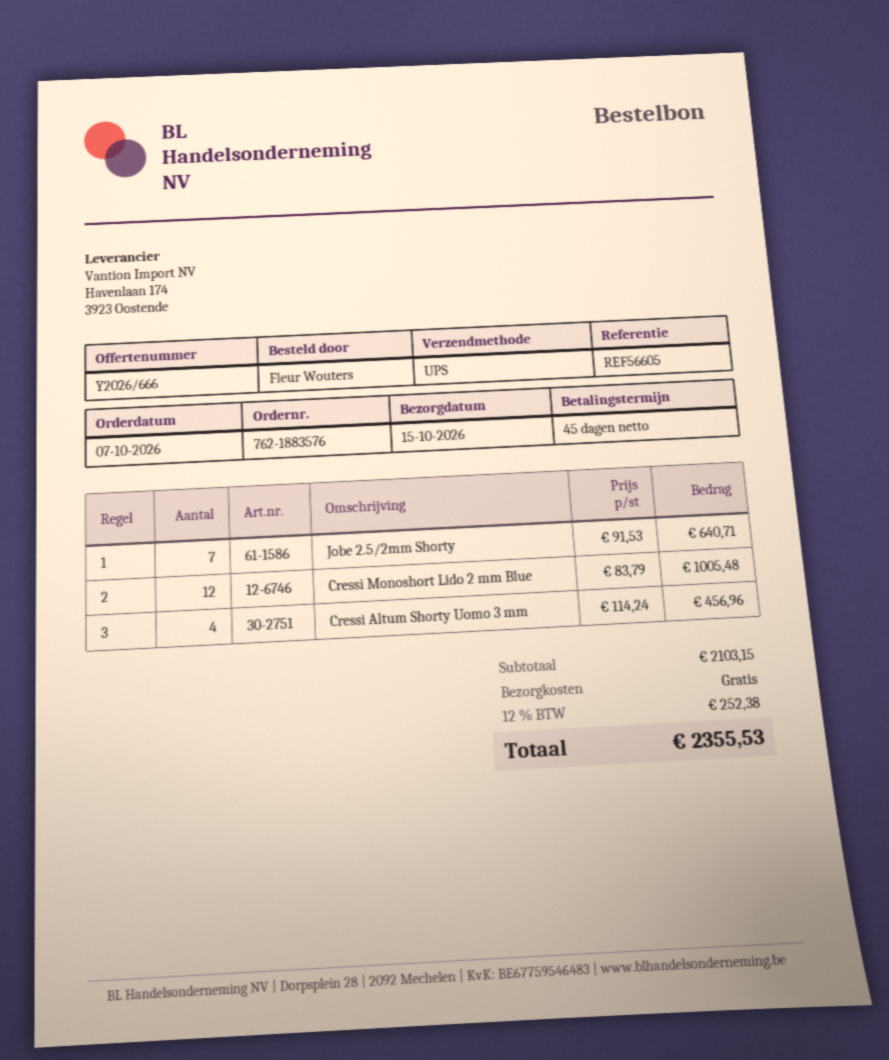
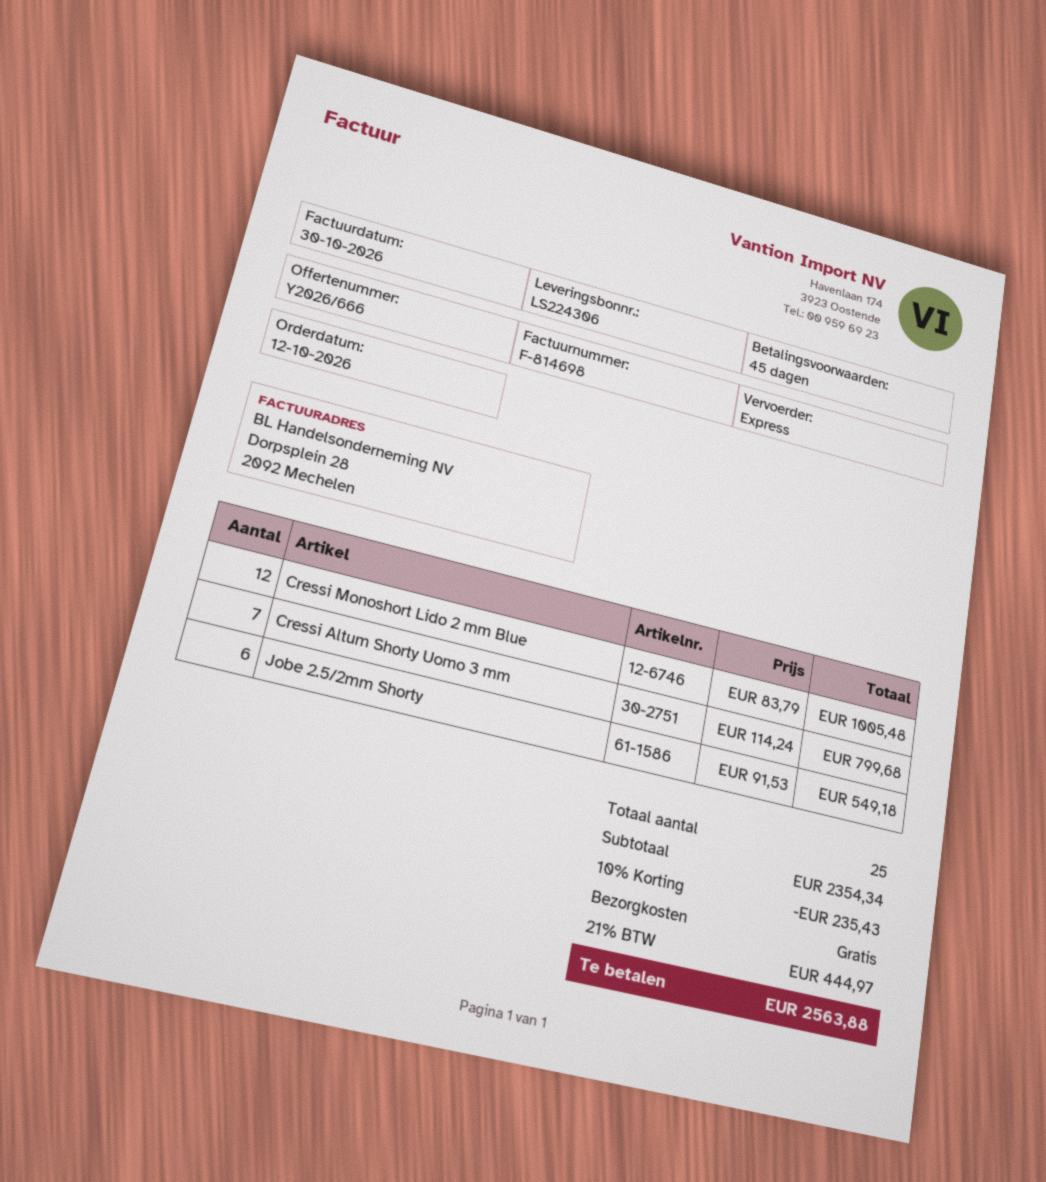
order date: 2026-10-07 -> 2026-10-12
shipping method: UPS -> express
Jobe 2.5/2mm Shorty: 7 x 91.53 = 640.71 -> 6 x 91.53 = 549.18
Cressi Altum Shorty Uomo 3 mm: 4 x 114.24 = 456.96 -> 7 x 114.24 = 799.68
subtotal: 2103.15 -> 2354.34
discount: none -> 10% = 235.43
tax: 12% = 252.38 -> 21% = 444.97
total: 2355.53 -> 2563.88

